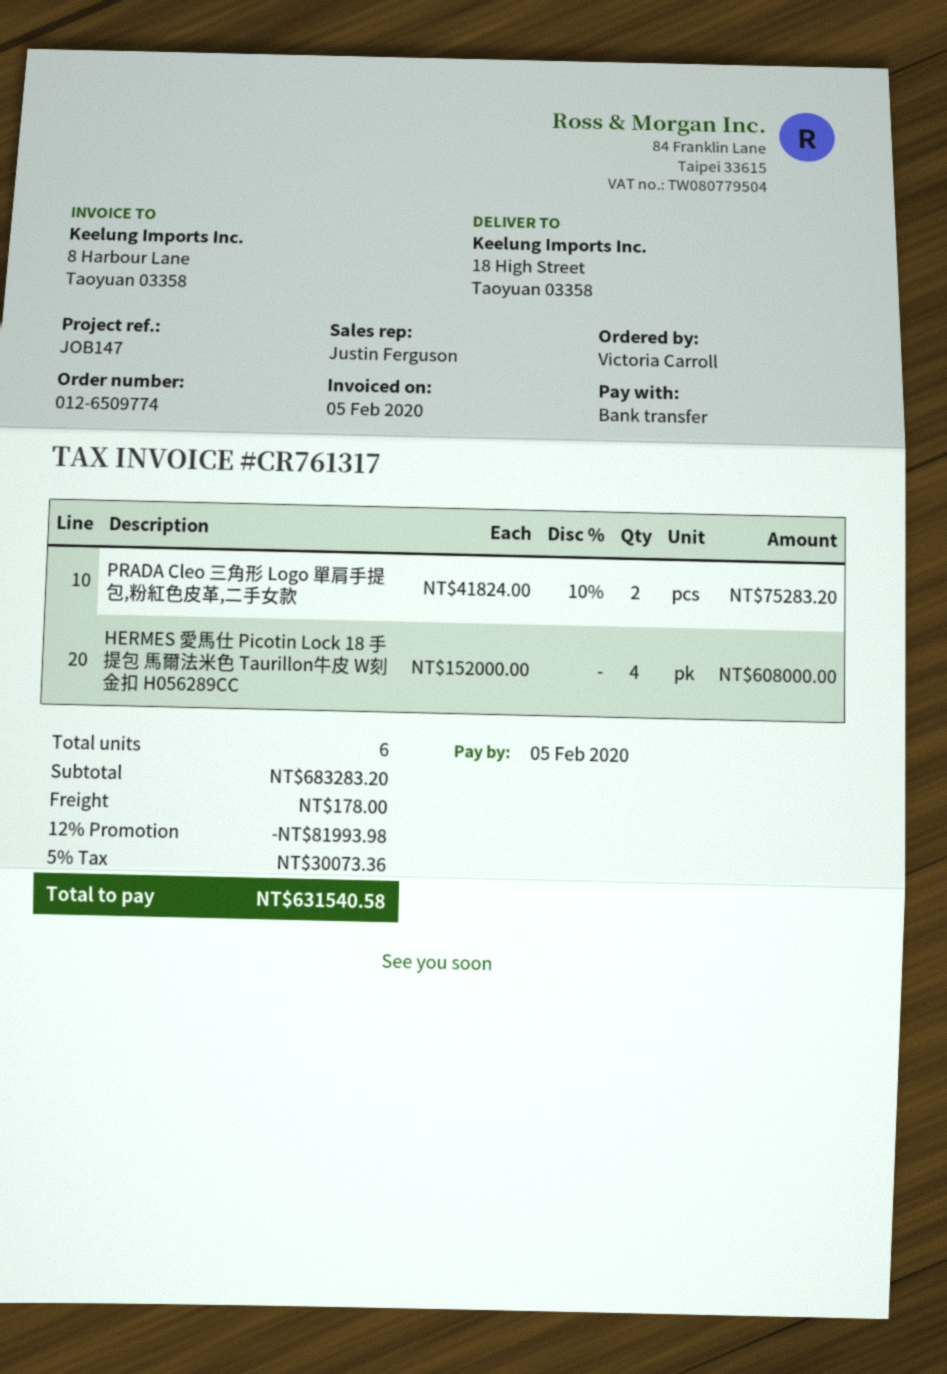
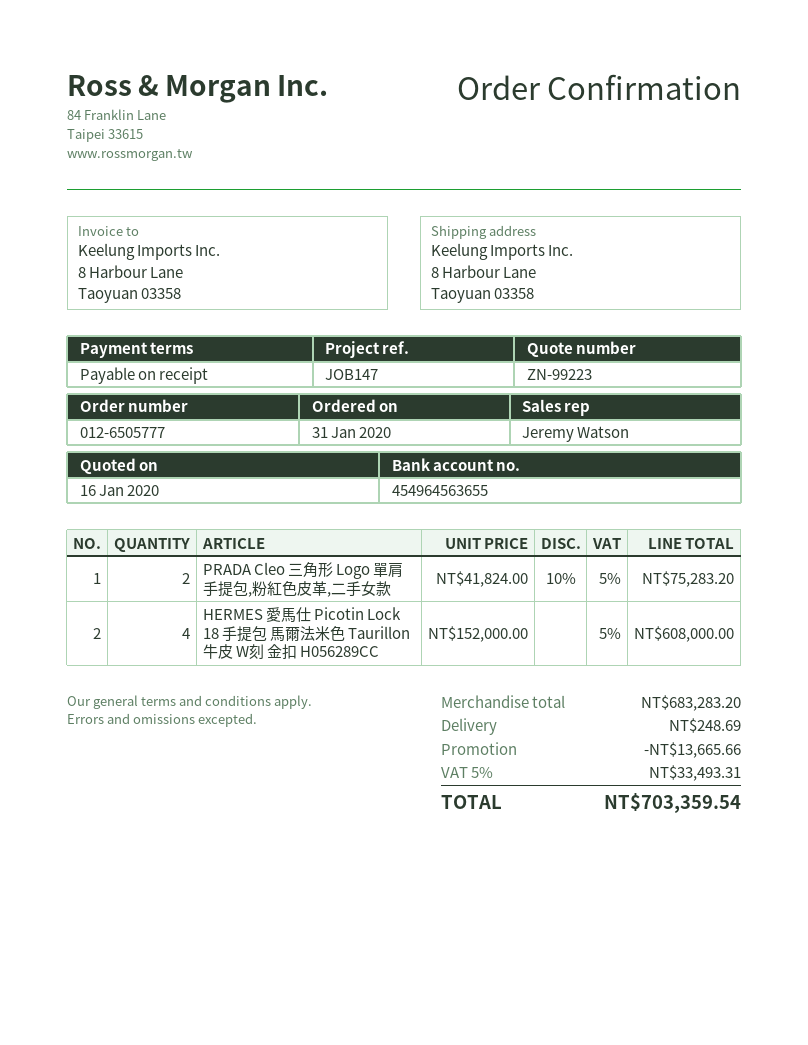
order number: 012-6509774 -> 012-6505777
sales rep: Justin Ferguson -> Jeremy Watson
ship to: 18 High Street, Taoyuan 03358 -> 8 Harbour Lane, Taoyuan 03358
discount: 81993.98 -> 13665.66
shipping: 178.00 -> 248.69
tax: 5% = 30073.36 -> 5% = 33493.31
total: 631540.58 -> 703359.54

